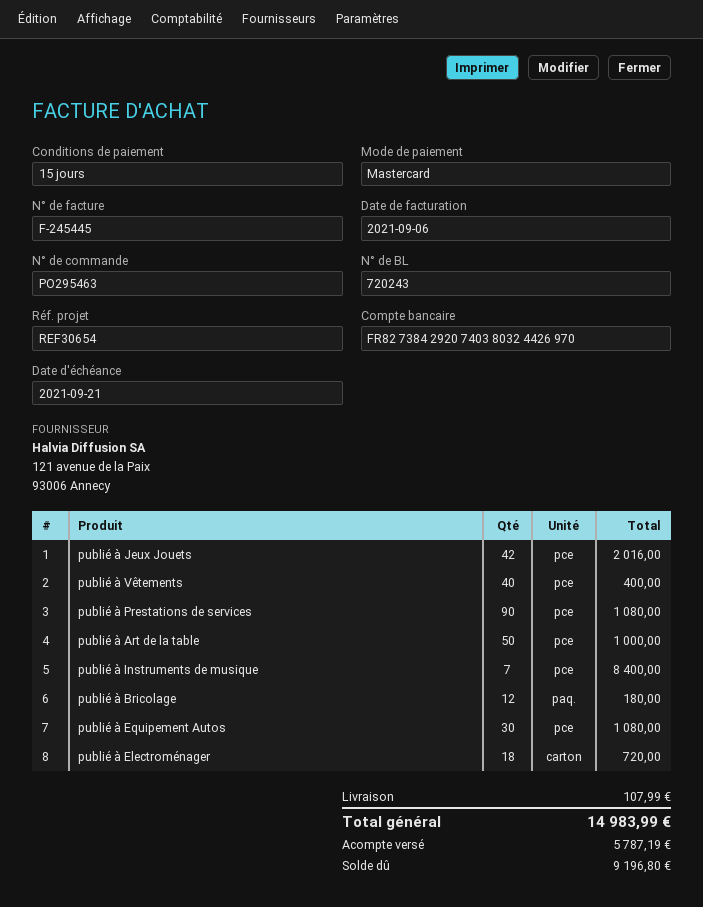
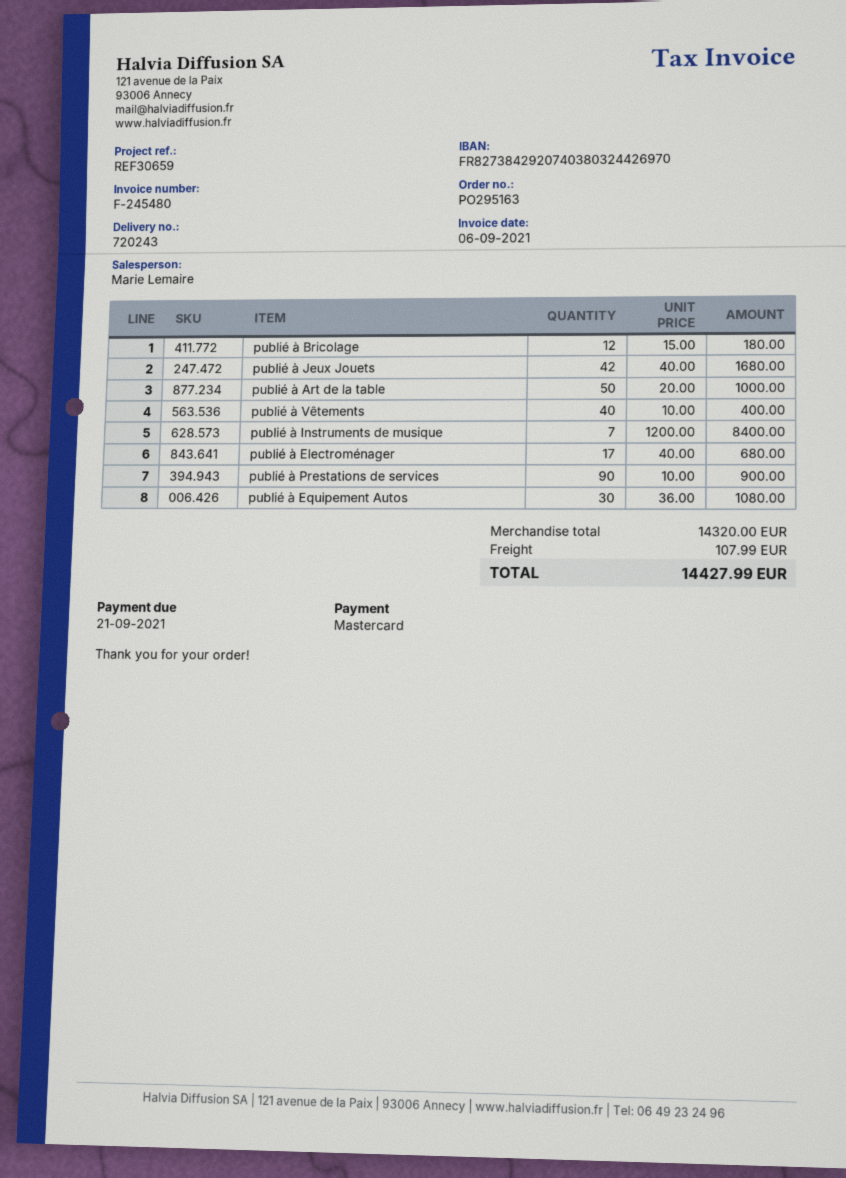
order number: PO295463 -> PO295163
invoice number: F-245445 -> F-245480
reference: REF30654 -> REF30659
publié à Jeux Jouets: 42 for 2016.00 -> 42 for 1680.00
publié à Prestations de services: 90 for 1080.00 -> 90 for 900.00
publié à Electroménager: 18 for 720.00 -> 17 for 680.00
total: 14983.99 -> 14427.99

